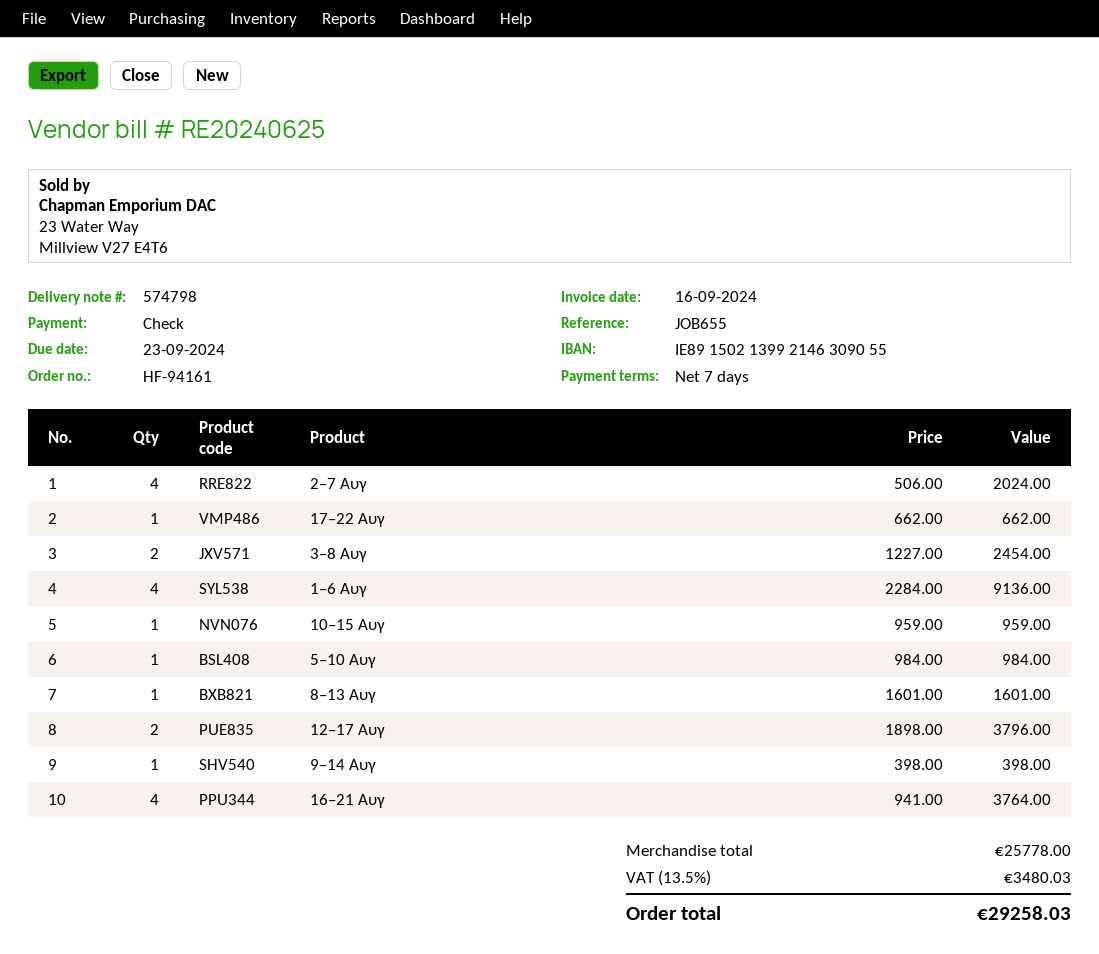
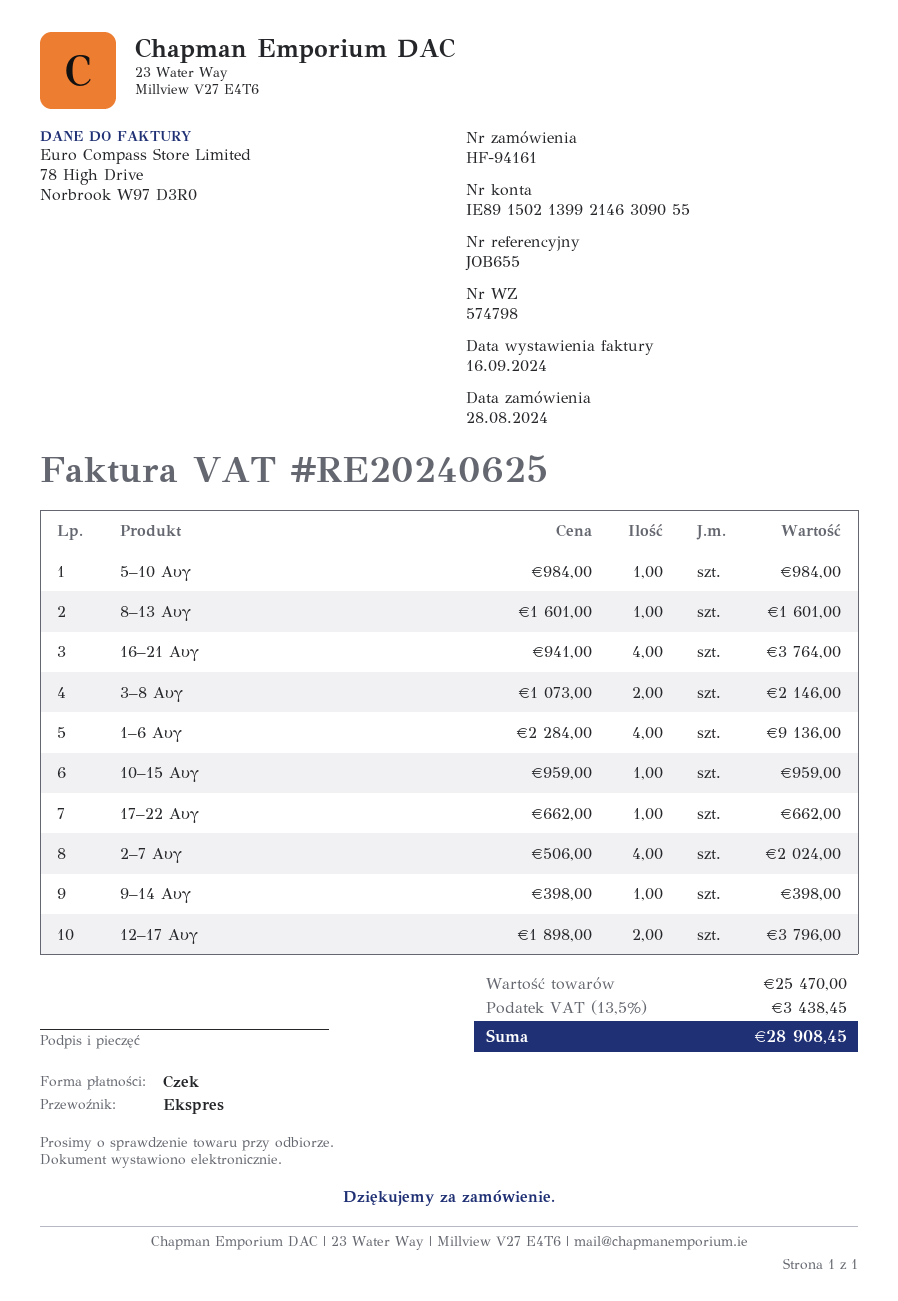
3–8 Αυγ: 2 x 1227.00 = 2454.00 -> 2 x 1073.00 = 2146.00
subtotal: 25778.00 -> 25470.00
tax: 13.5% = 3480.03 -> 13.5% = 3438.45
total: 29258.03 -> 28908.45

